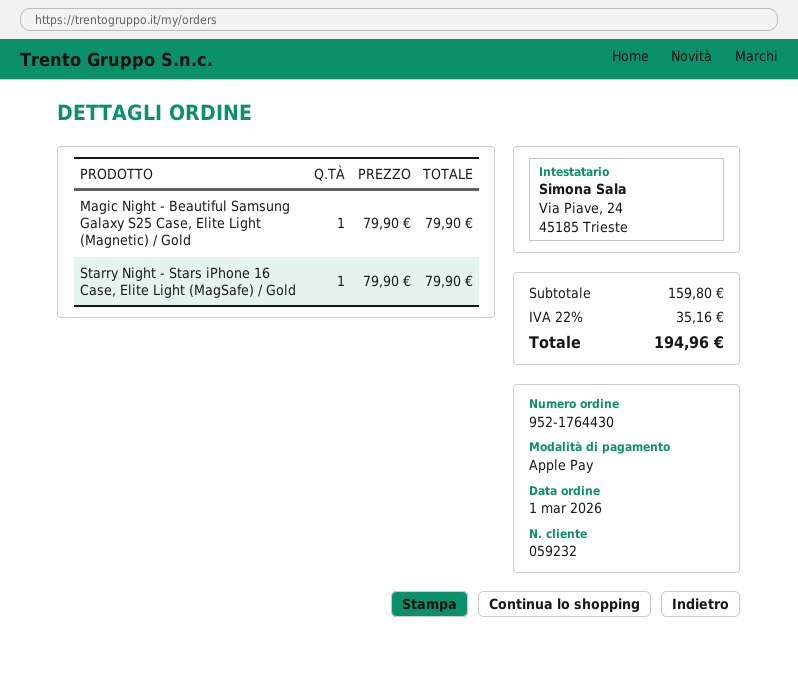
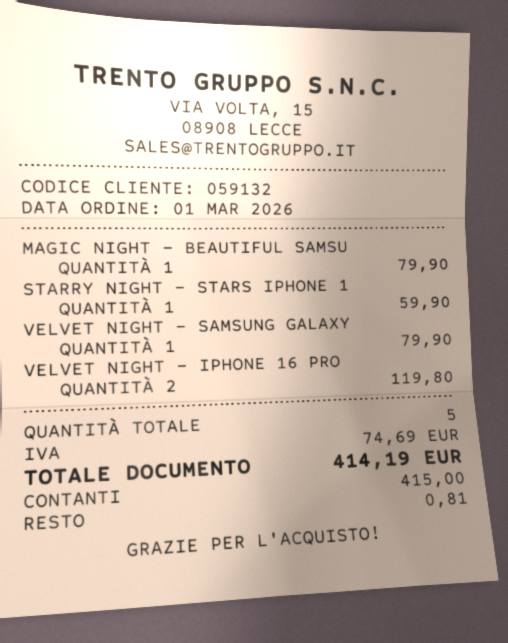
customer number: 059232 -> 059132
payment method: Apple Pay -> cash
Starry Night - Stars iPhone 16 Case, Elite Light (MagSafe) / Gold: 1 for 79.90 -> 1 for 59.90
VELVET NIGHT - SAMSUNG GALAXY: none -> 1 for 79.90
VELVET NIGHT - IPHONE 16 PRO: none -> 2 for 119.80
tax: 35.16 -> 74.69
total: 194.96 -> 414.19

